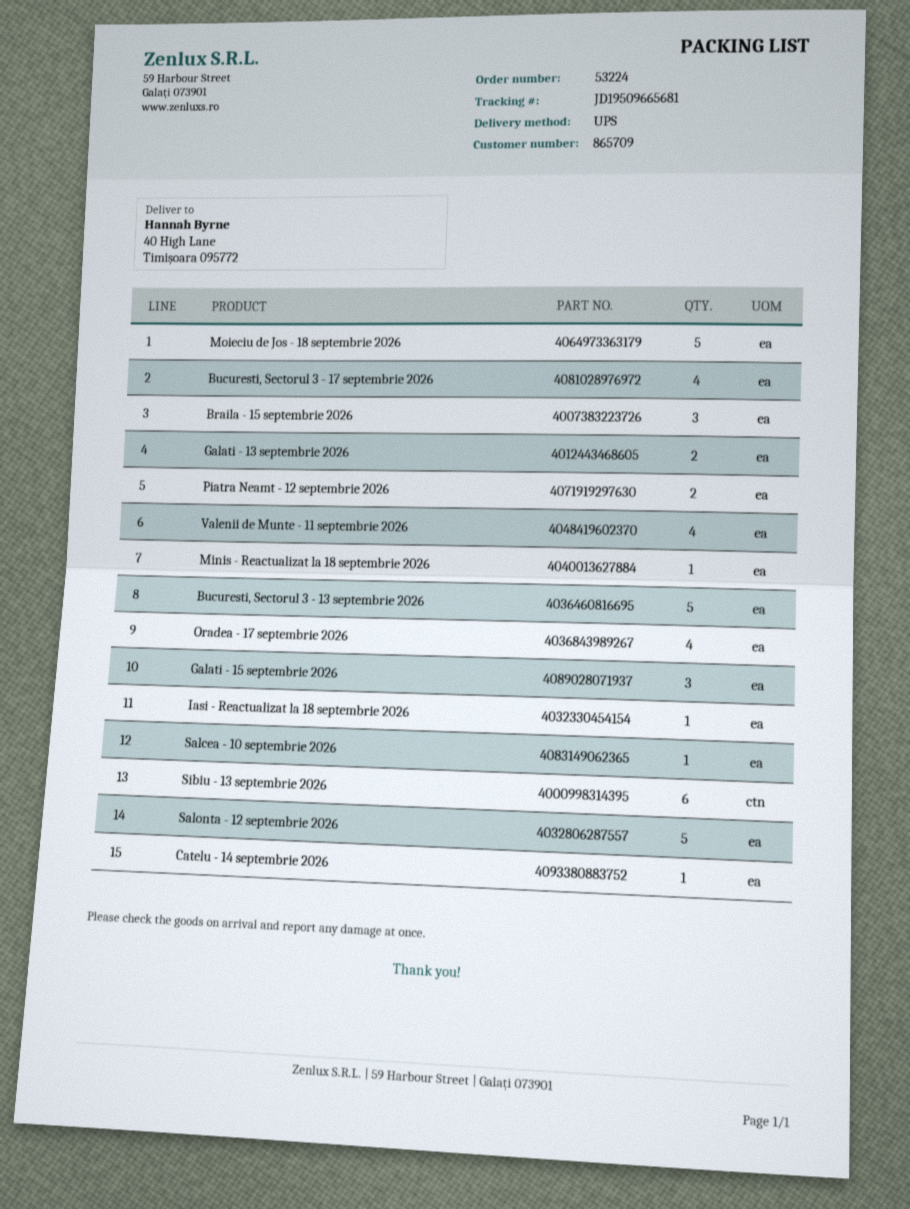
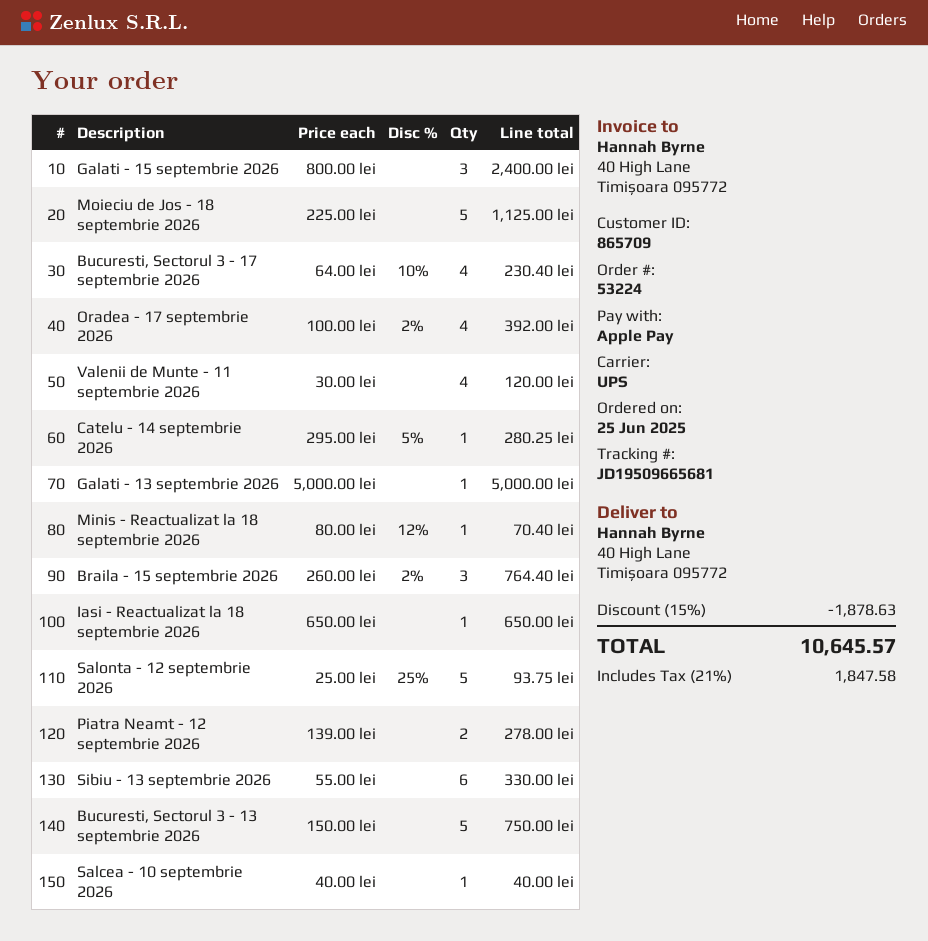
Galati - 13 septembrie 2026: 2 -> 1

